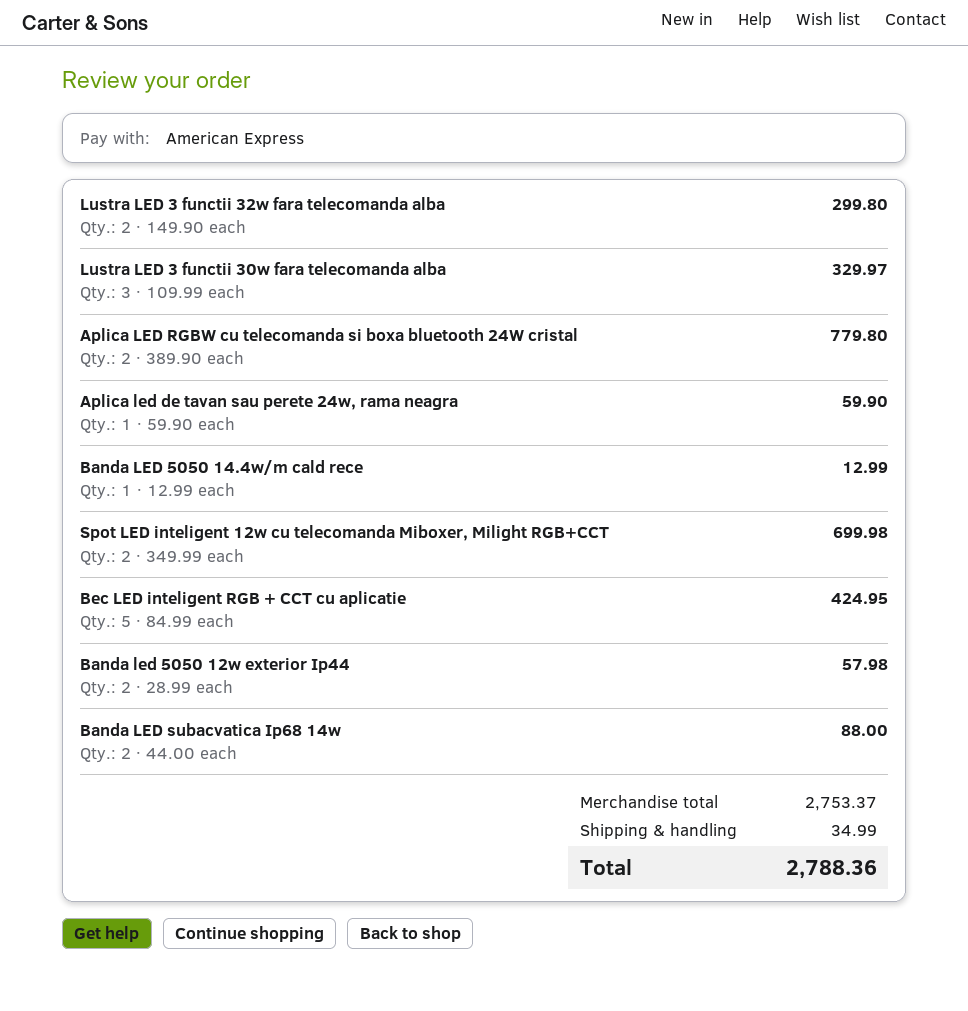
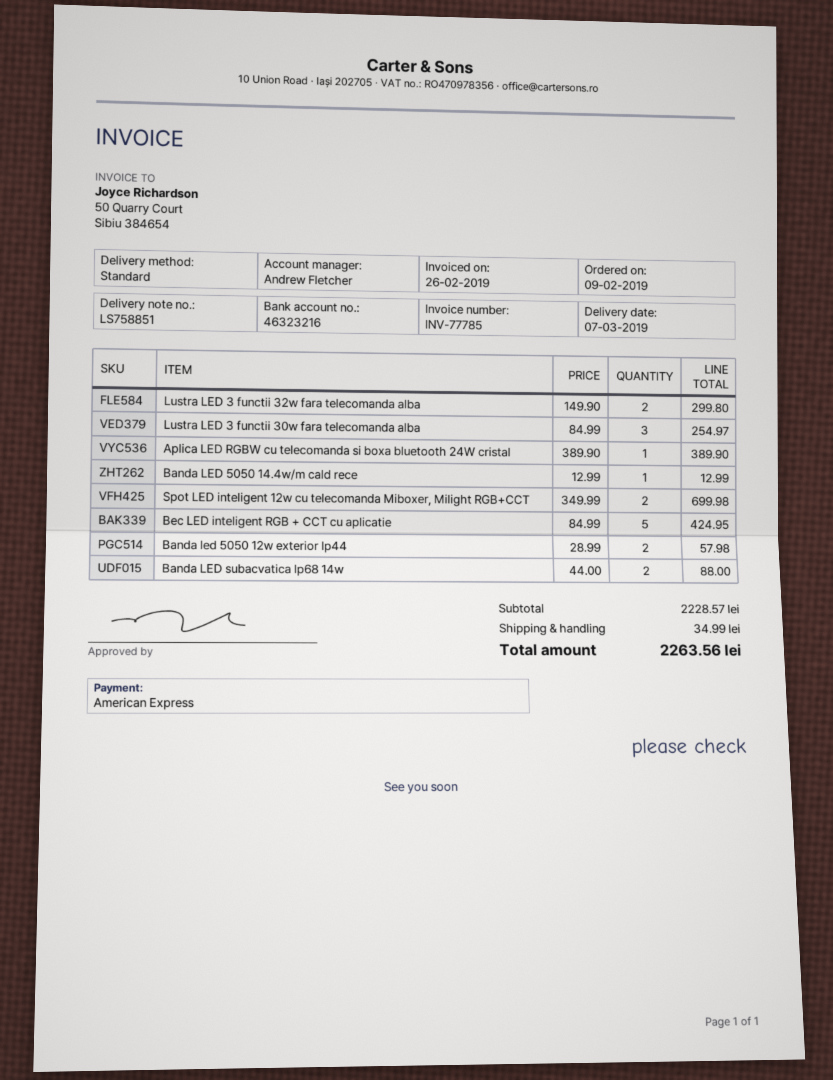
Lustra LED 3 functii 30w fara telecomanda alba: 3 x 109.99 = 329.97 -> 3 x 84.99 = 254.97
Aplica LED RGBW cu telecomanda si boxa bluetooth 24W cristal: 2 x 389.90 = 779.80 -> 1 x 389.90 = 389.90
Aplica led de tavan sau perete 24w, rama neagra: 1 x 59.90 = 59.90 -> none
subtotal: 2753.37 -> 2228.57
total: 2788.36 -> 2263.56

